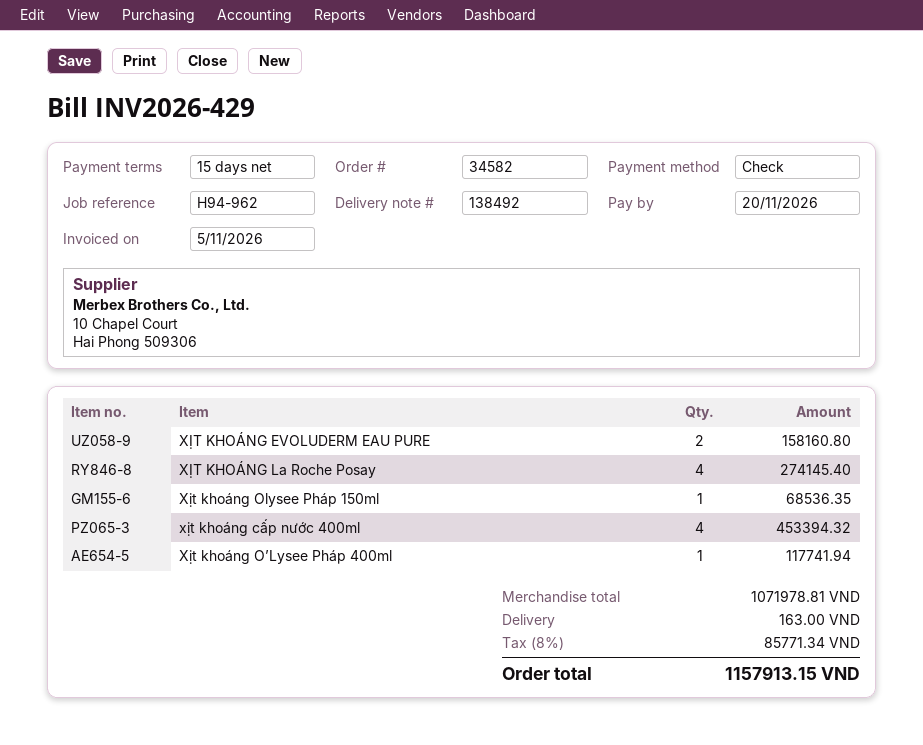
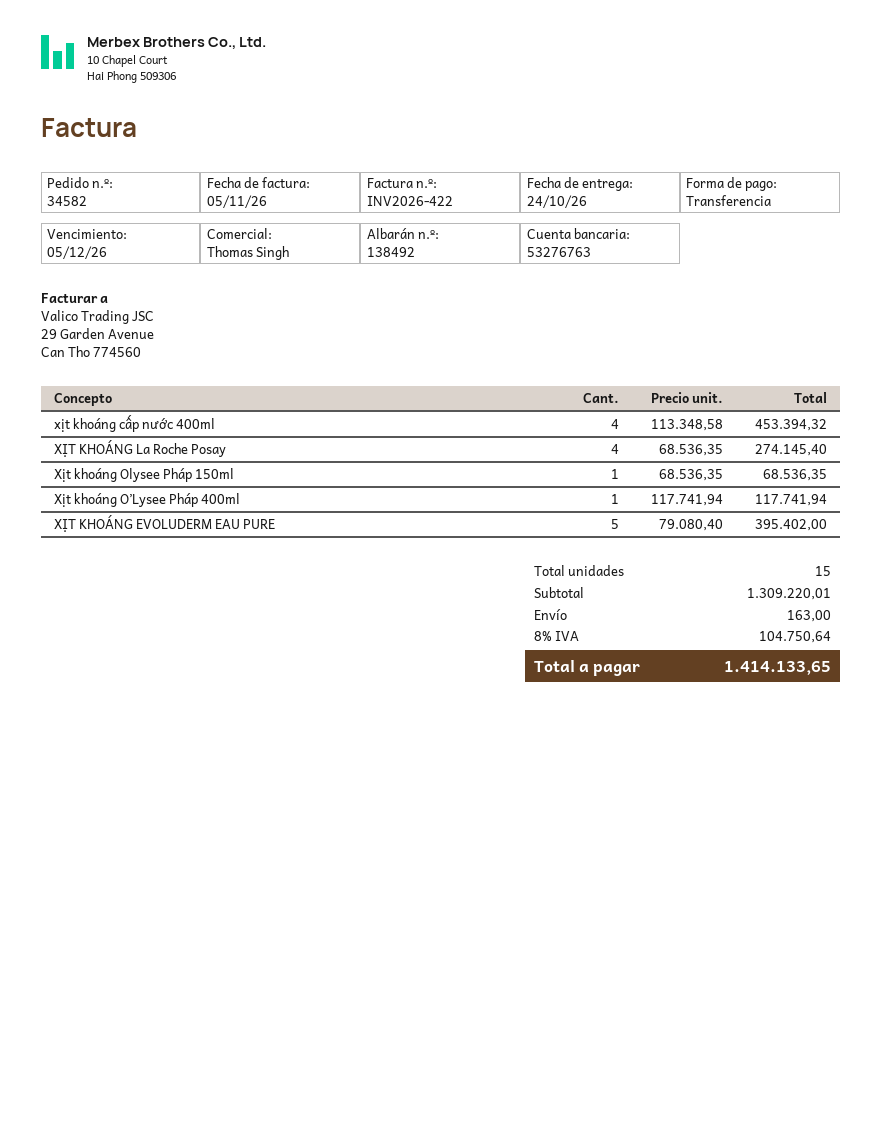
invoice number: INV2026-429 -> INV2026-422
due date: 2026-11-20 -> 2026-12-05
payment method: cheque -> bank transfer
XỊT KHOÁNG EVOLUDERM EAU PURE: 2 for 158160.80 -> 5 for 395402.00
subtotal: 1071978.81 -> 1309220.01
tax: 8% = 85771.34 -> 8% = 104750.64
total: 1157913.15 -> 1414133.65

